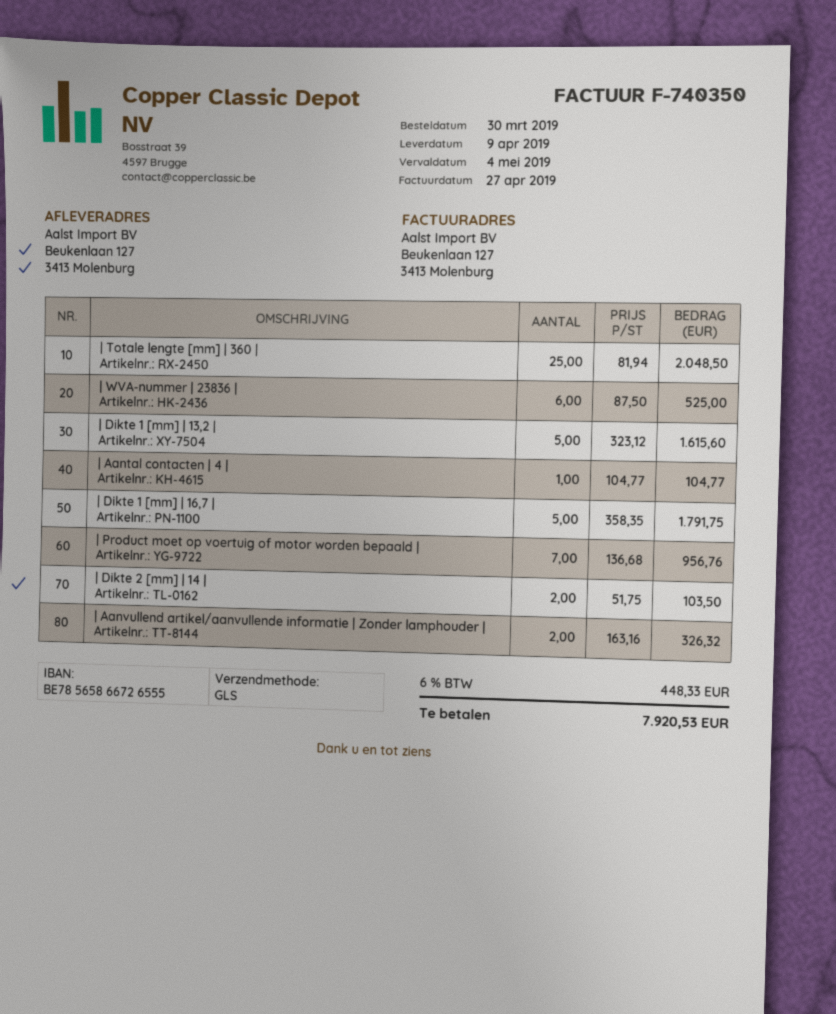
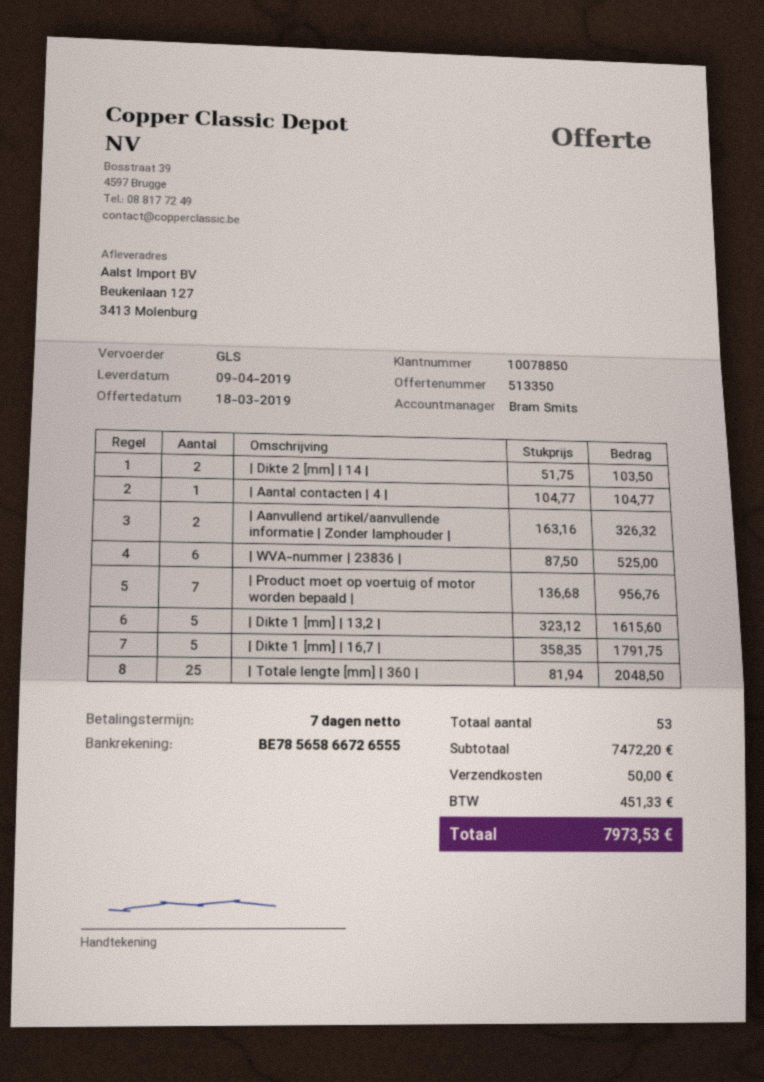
shipping: none -> 50.00
tax: 448.33 -> 451.33
total: 7920.53 -> 7973.53

